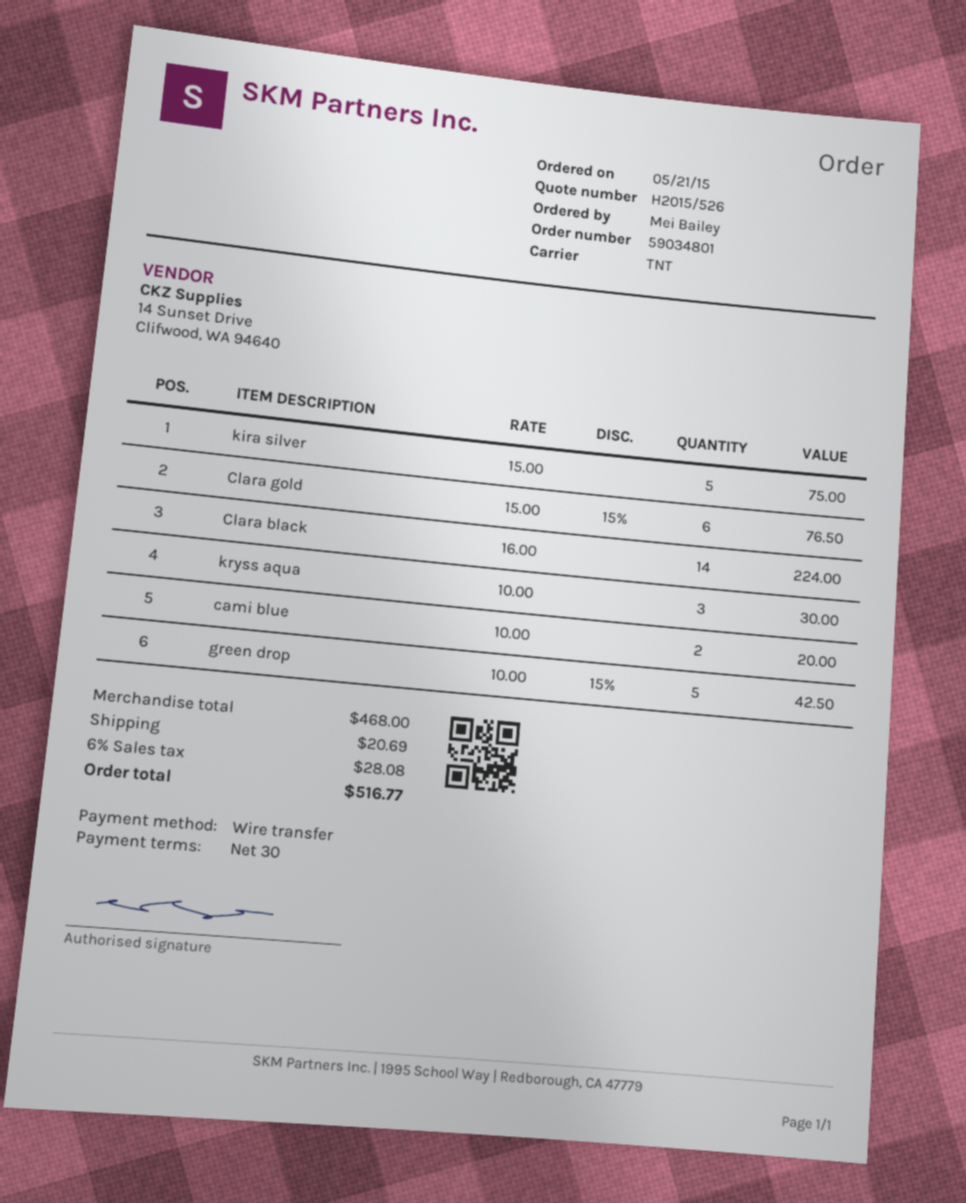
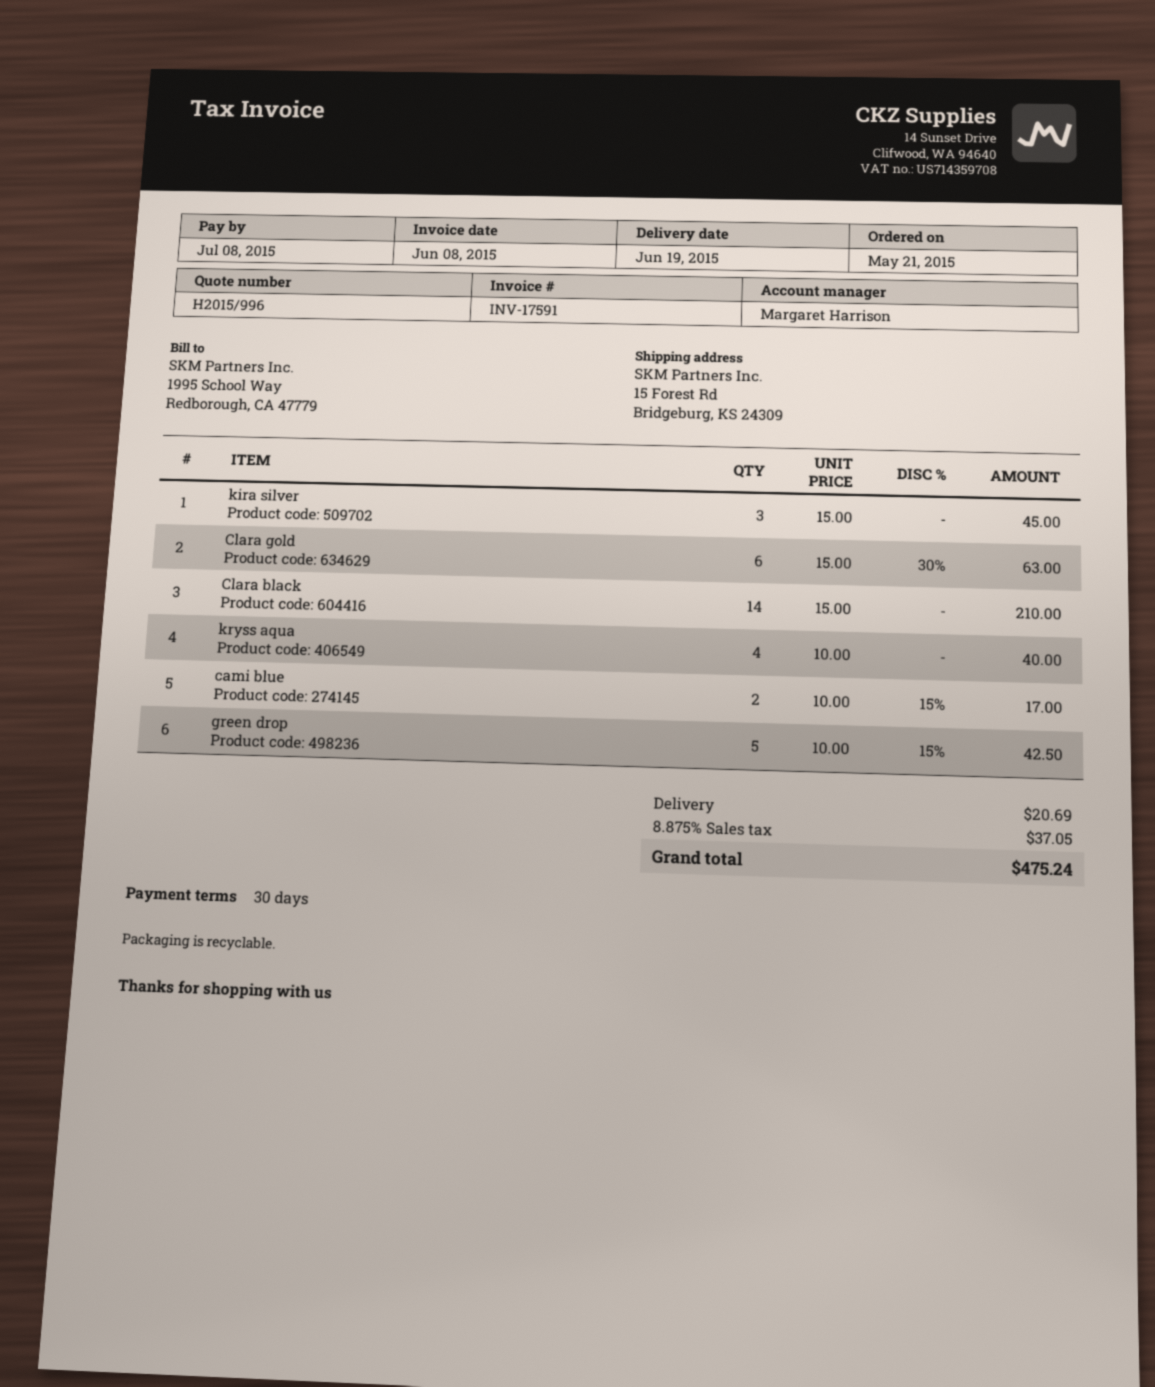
quote number: H2015/526 -> H2015/996
kira silver: 5 x 15.00 = 75.00 -> 3 x 15.00 = 45.00
Clara gold: 6 x 15.00 - 15% = 76.50 -> 6 x 15.00 - 30% = 63.00
Clara black: 14 x 16.00 = 224.00 -> 14 x 15.00 = 210.00
kryss aqua: 3 x 10.00 = 30.00 -> 4 x 10.00 = 40.00
cami blue: 2 x 10.00 = 20.00 -> 2 x 10.00 - 15% = 17.00
tax: 6% = 28.08 -> 8.875% = 37.05
total: 516.77 -> 475.24

